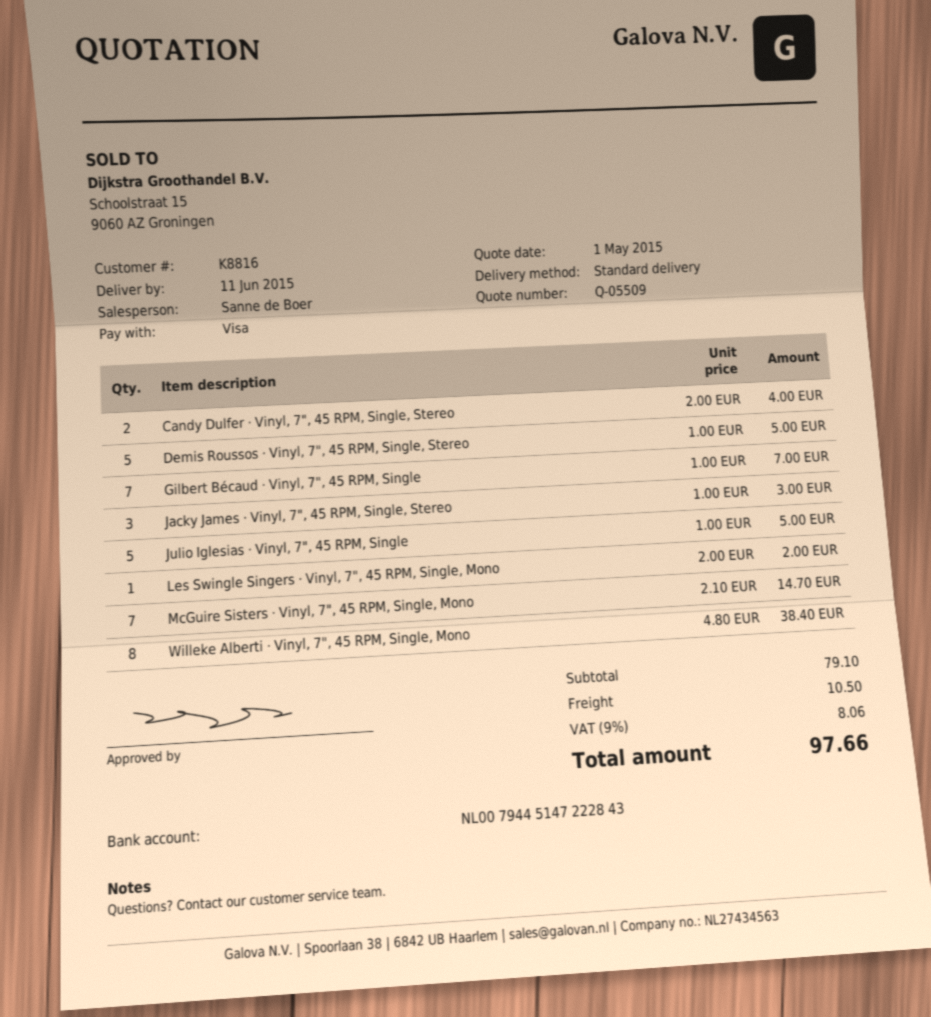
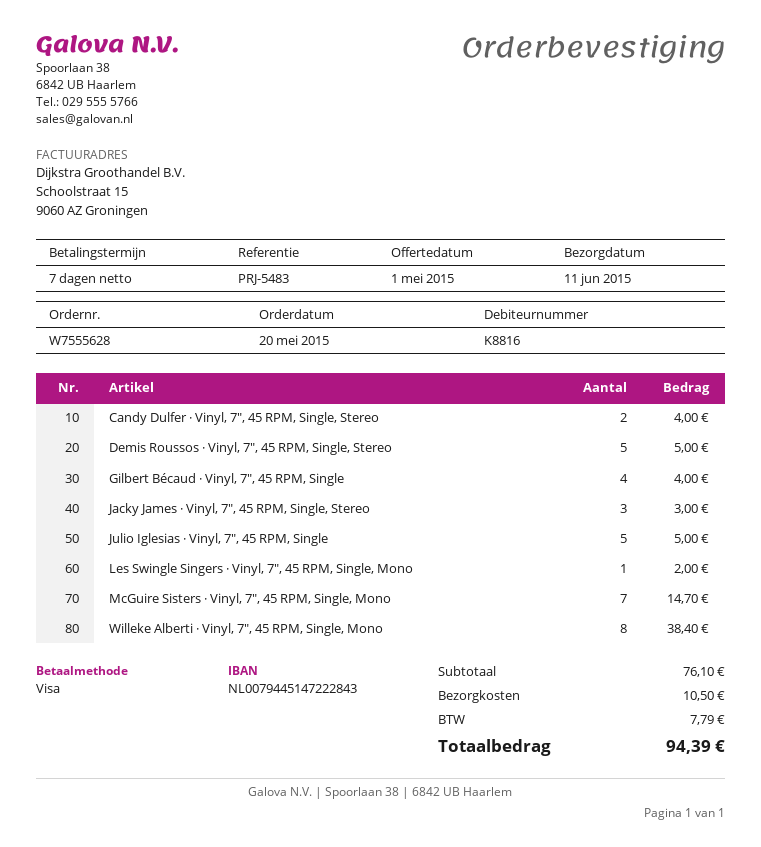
Gilbert Bécaud · Vinyl, 7", 45 RPM, Single: 7 for 7.00 -> 4 for 4.00
subtotal: 79.10 -> 76.10
tax: 8.06 -> 7.79
total: 97.66 -> 94.39

